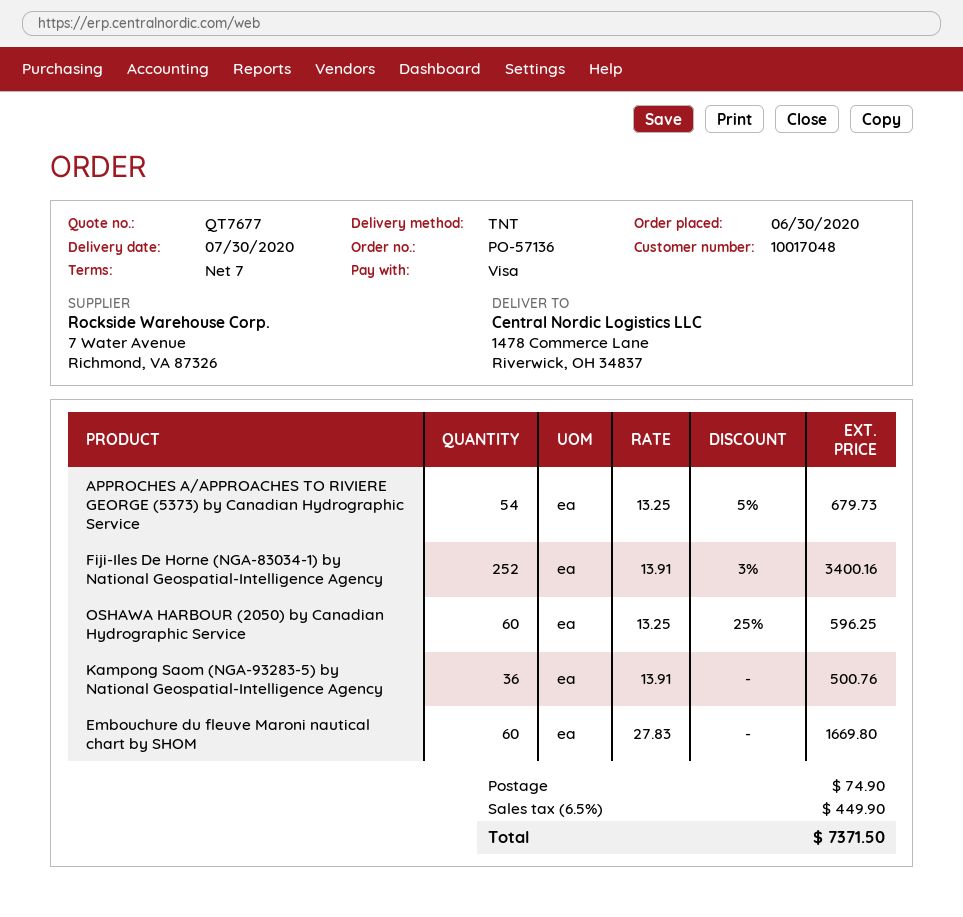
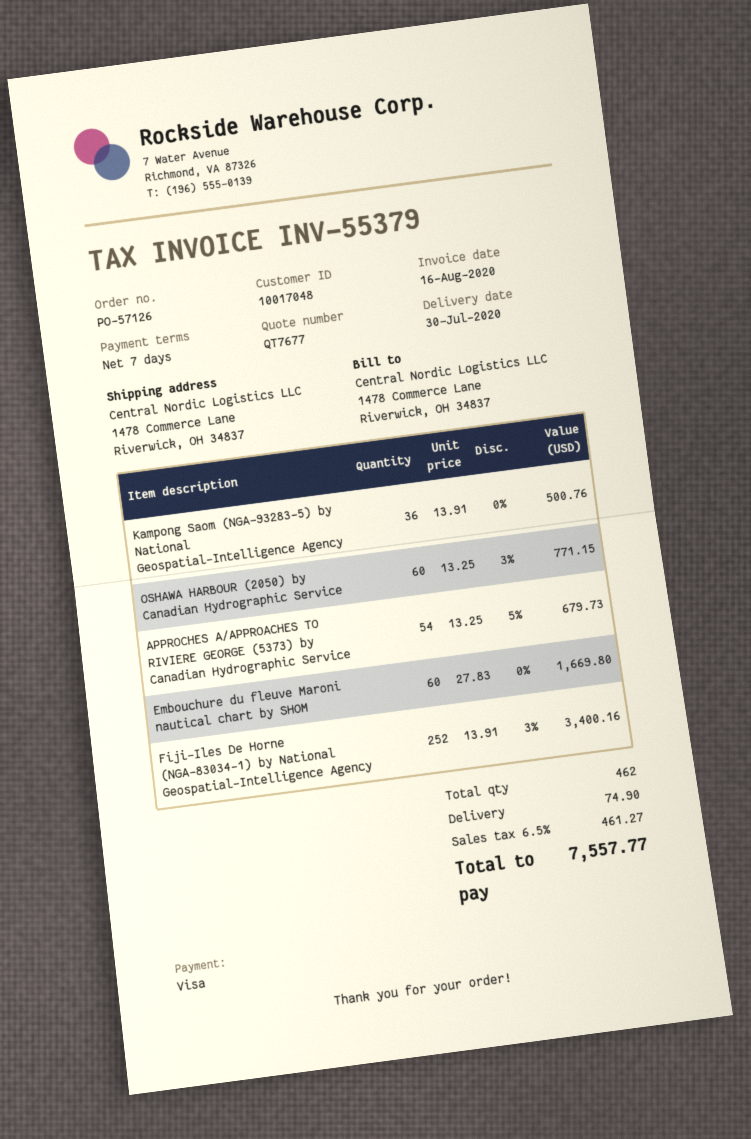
order number: PO-57136 -> PO-57126
OSHAWA HARBOUR (2050) by Canadian Hydrographic Service: 60 x 13.25 - 25% = 596.25 -> 60 x 13.25 - 3% = 771.15
tax: 6.5% = 449.90 -> 6.5% = 461.27
total: 7371.50 -> 7557.77

